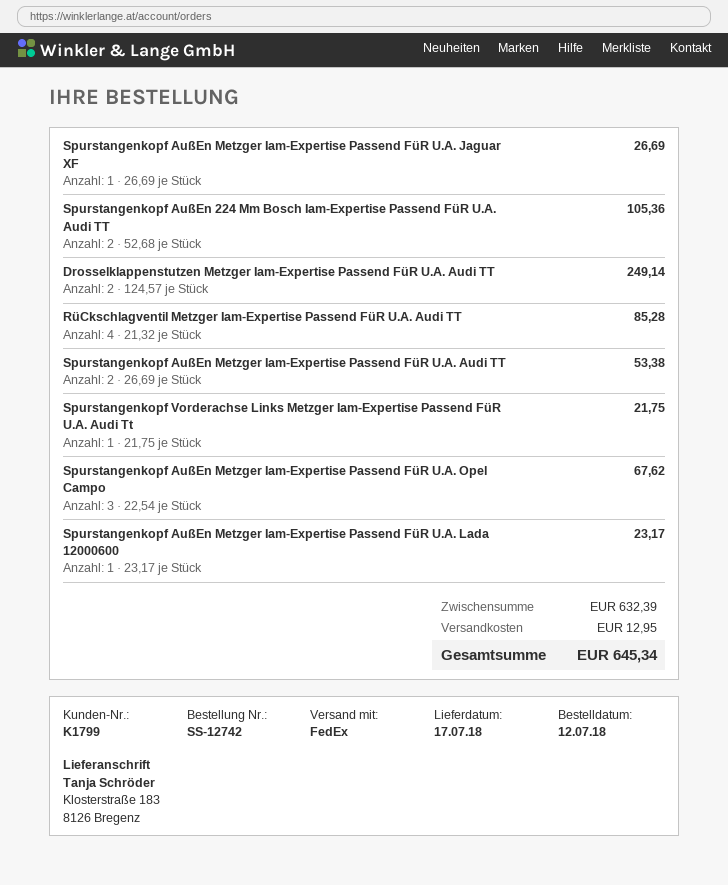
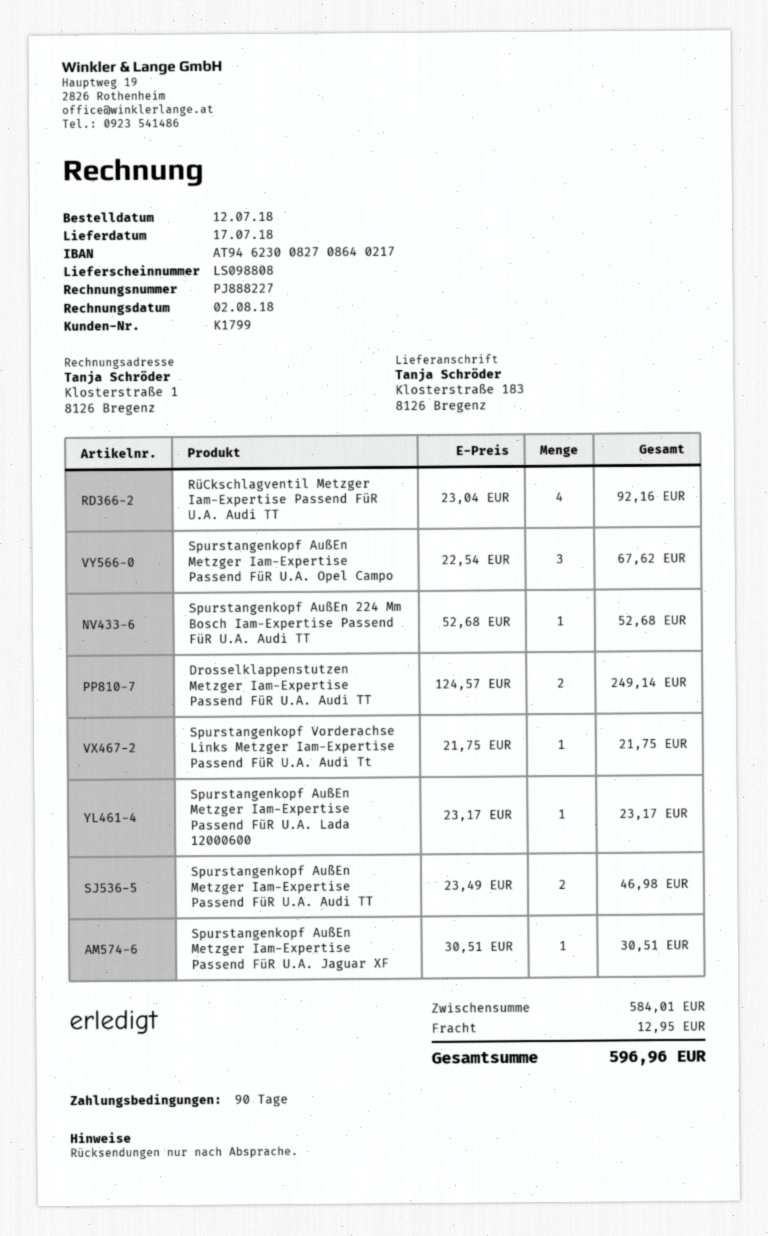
Spurstangenkopf AußEn Metzger Iam-Expertise Passend FüR U.A. Jaguar XF: 1 x 26.69 = 26.69 -> 1 x 30.51 = 30.51
Spurstangenkopf AußEn 224 Mm Bosch Iam-Expertise Passend FüR U.A. Audi TT: 2 x 52.68 = 105.36 -> 1 x 52.68 = 52.68
RüCkschlagventil Metzger Iam-Expertise Passend FüR U.A. Audi TT: 4 x 21.32 = 85.28 -> 4 x 23.04 = 92.16
Spurstangenkopf AußEn Metzger Iam-Expertise Passend FüR U.A. Audi TT: 2 x 26.69 = 53.38 -> 2 x 23.49 = 46.98
subtotal: 632.39 -> 584.01
total: 645.34 -> 596.96

